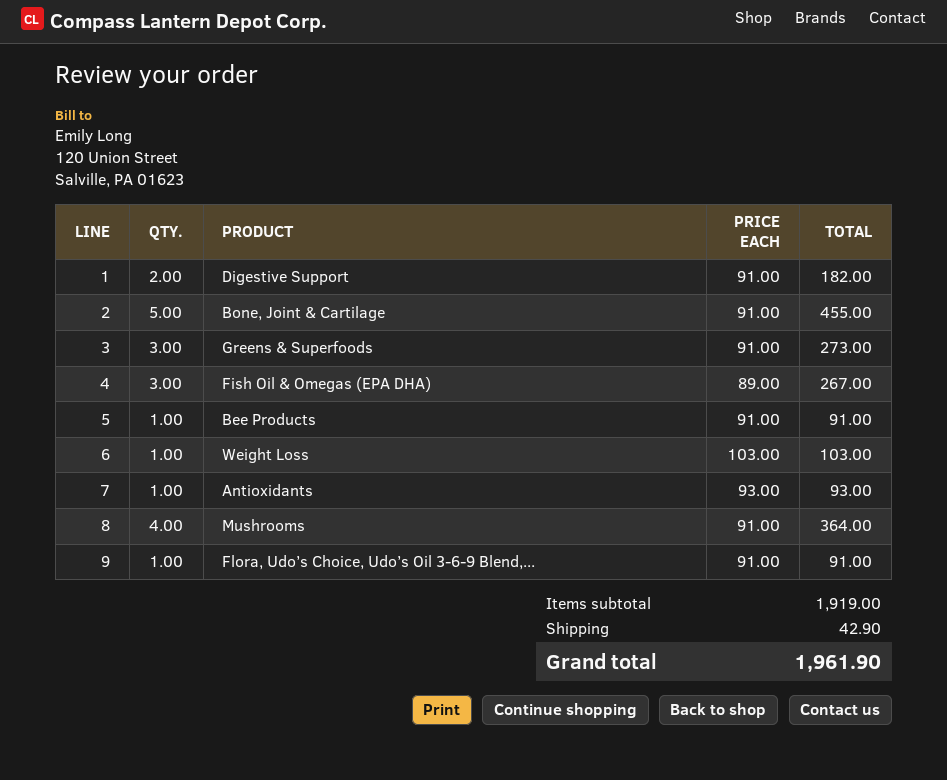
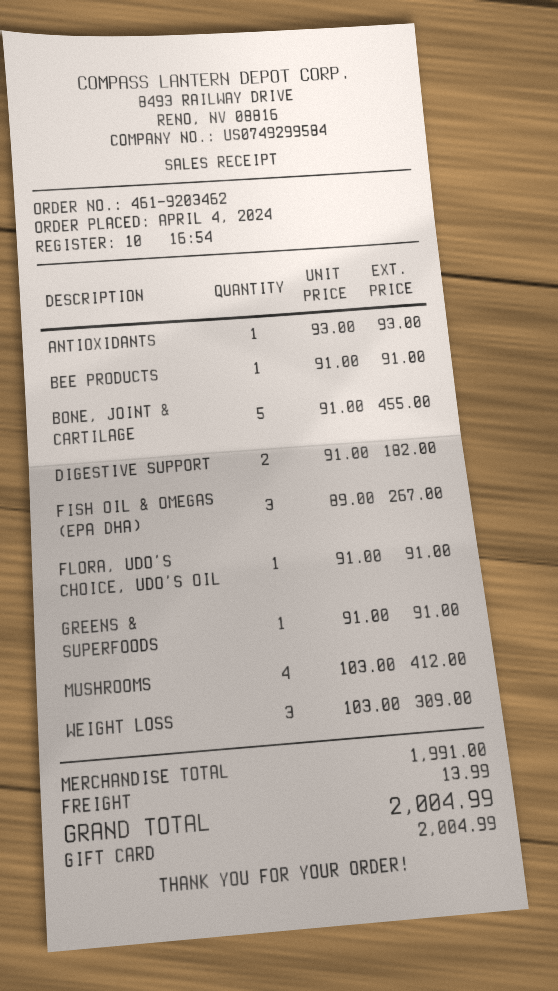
Greens & Superfoods: 3 x 91.00 = 273.00 -> 1 x 91.00 = 91.00
Weight Loss: 1 x 103.00 = 103.00 -> 3 x 103.00 = 309.00
Mushrooms: 4 x 91.00 = 364.00 -> 4 x 103.00 = 412.00
subtotal: 1919.00 -> 1991.00
shipping: 42.90 -> 13.99
total: 1961.90 -> 2004.99

